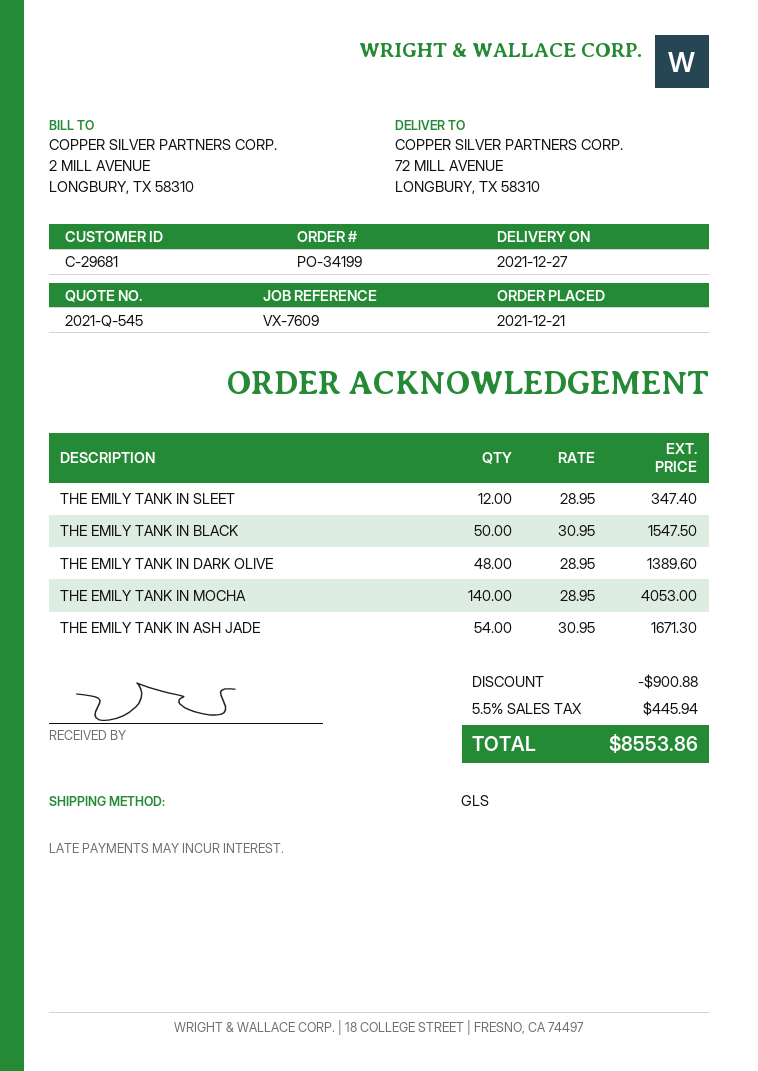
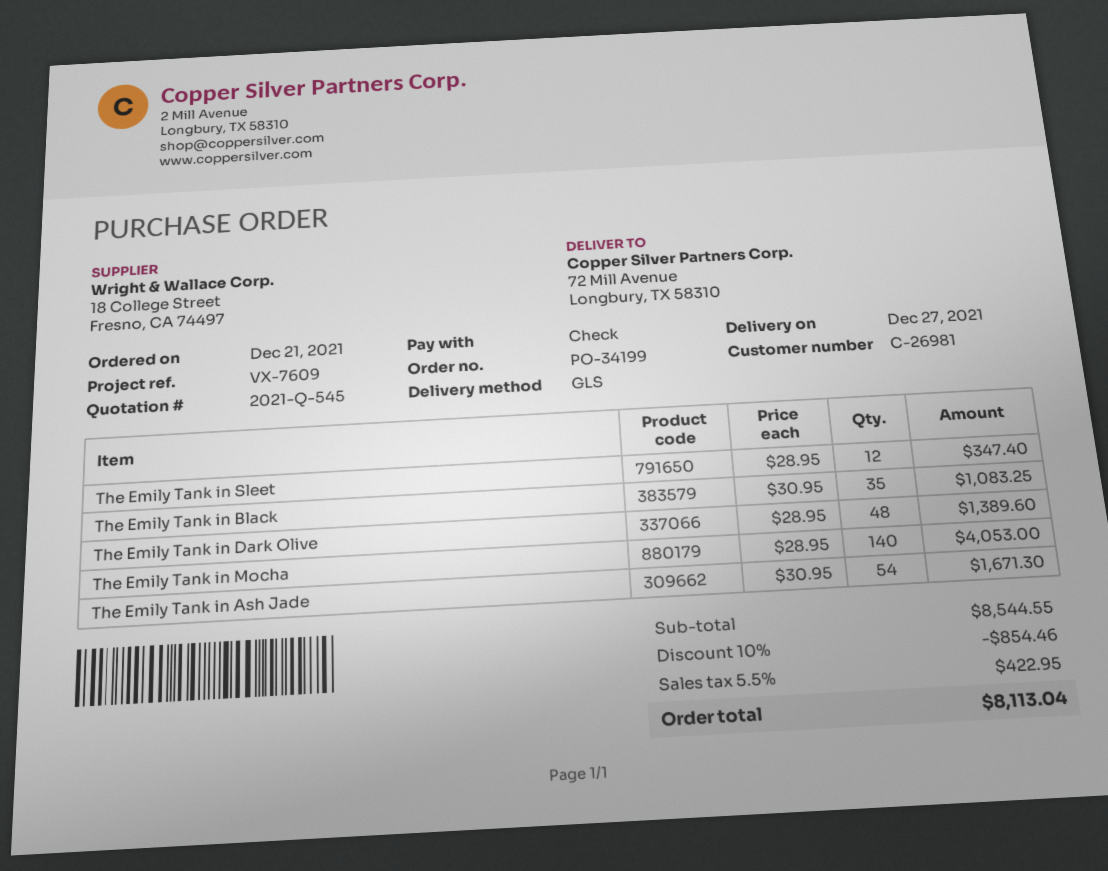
customer number: C-29681 -> C-26981
THE EMILY TANK IN BLACK: 50 x 30.95 = 1547.50 -> 35 x 30.95 = 1083.25
discount: 900.88 -> 854.46
tax: 5.5% = 445.94 -> 5.5% = 422.95
total: 8553.86 -> 8113.04

